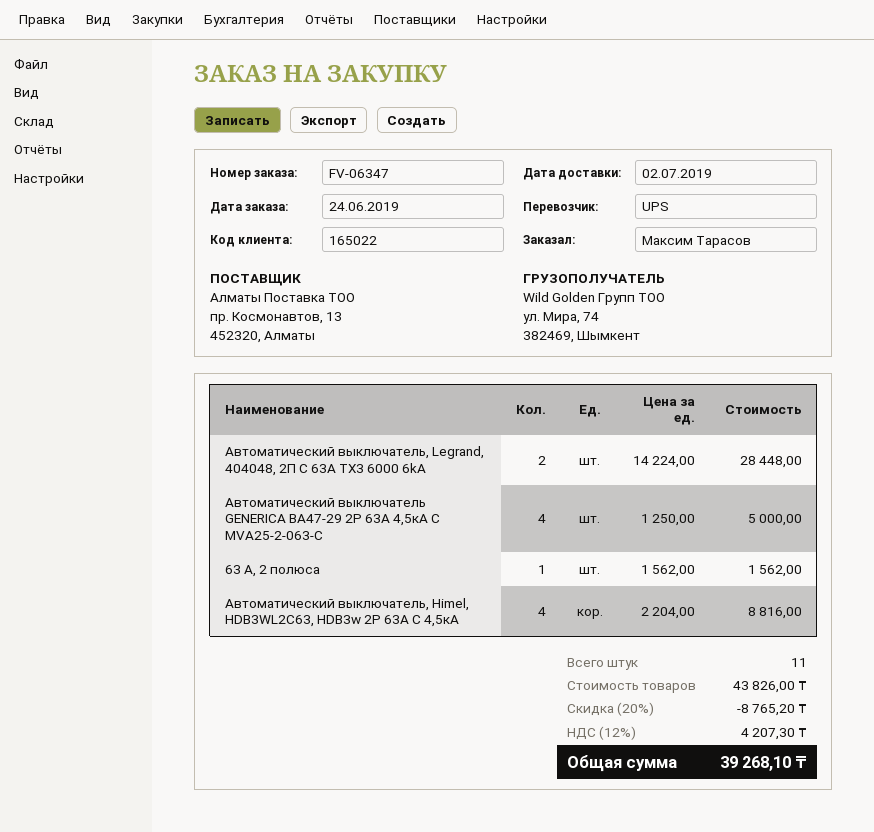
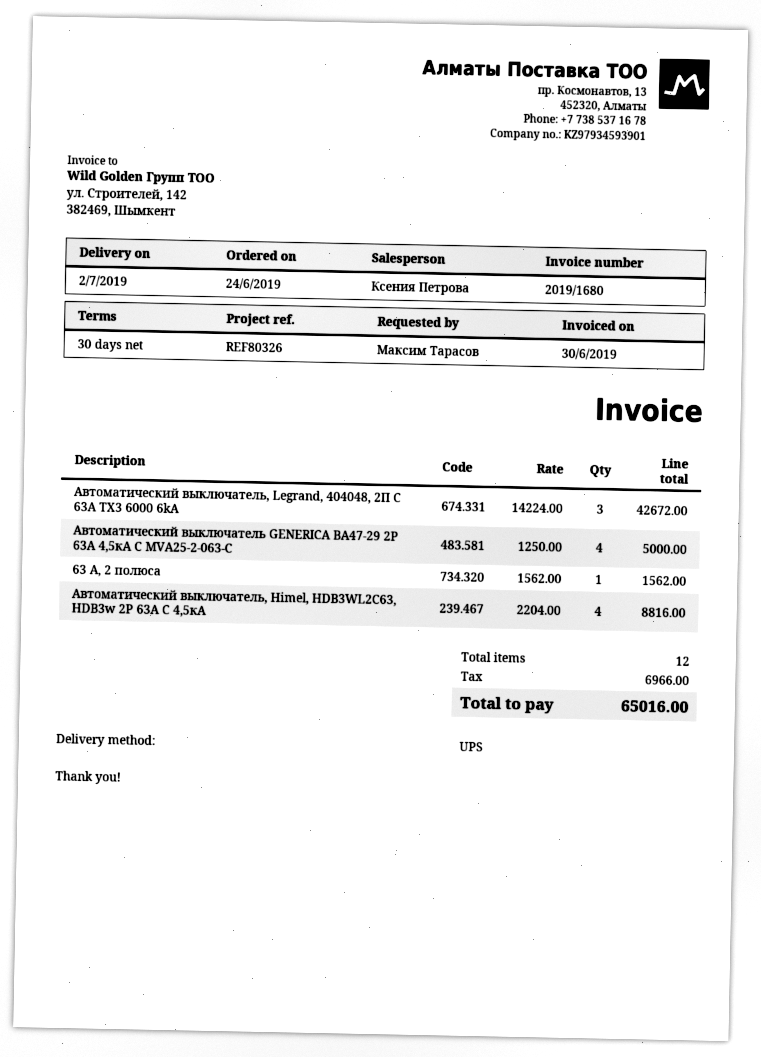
Автоматический выключатель, Legrand, 404048, 2П C 63A TX3 6000 6kA: 2 x 14224.00 = 28448.00 -> 3 x 14224.00 = 42672.00
total quantity: 11 -> 12
discount: 20% = 8765.20 -> none
tax: 4207.30 -> 6966.00
total: 39268.10 -> 65016.00

